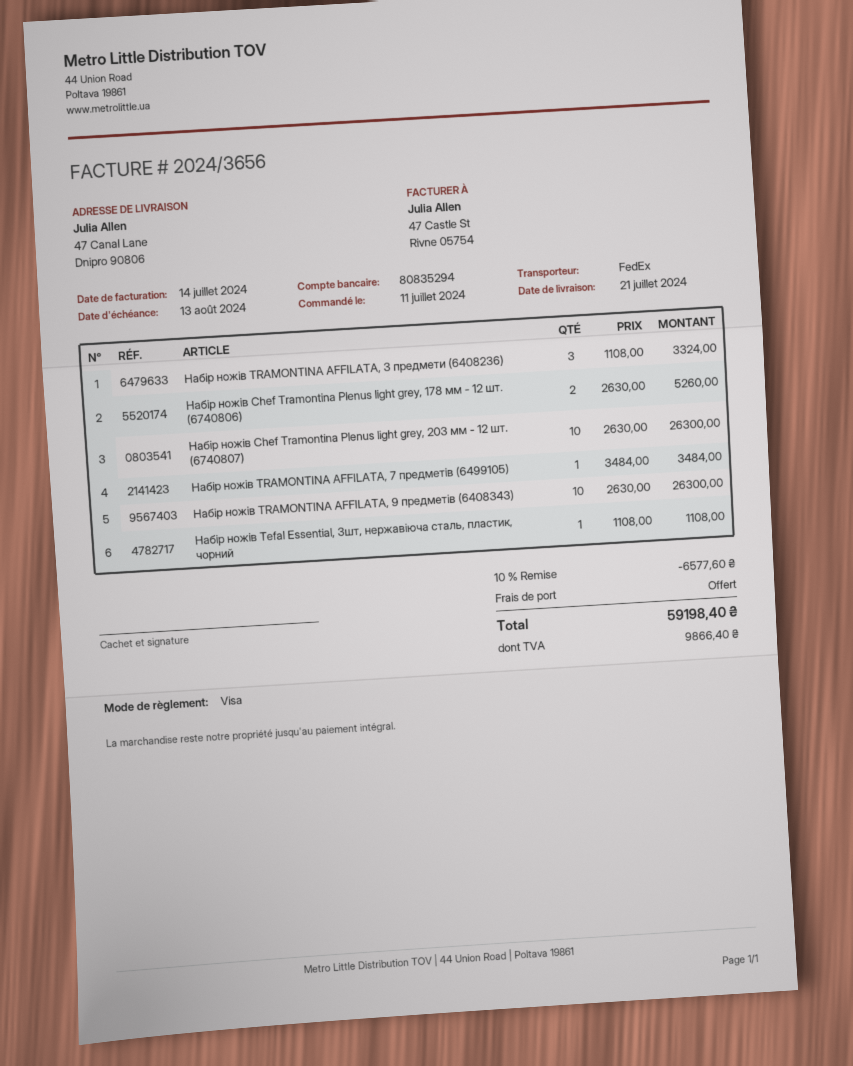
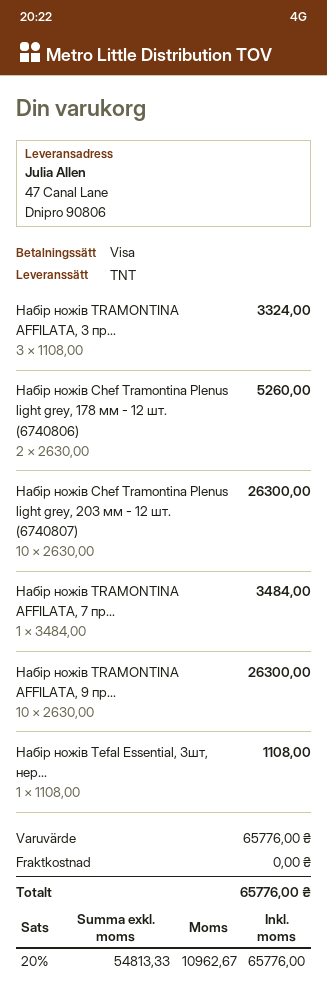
shipping method: FedEx -> TNT
discount: 10% = 6577.60 -> none
tax: 9866.40 -> 10962.67
total: 59198.40 -> 65776.00

